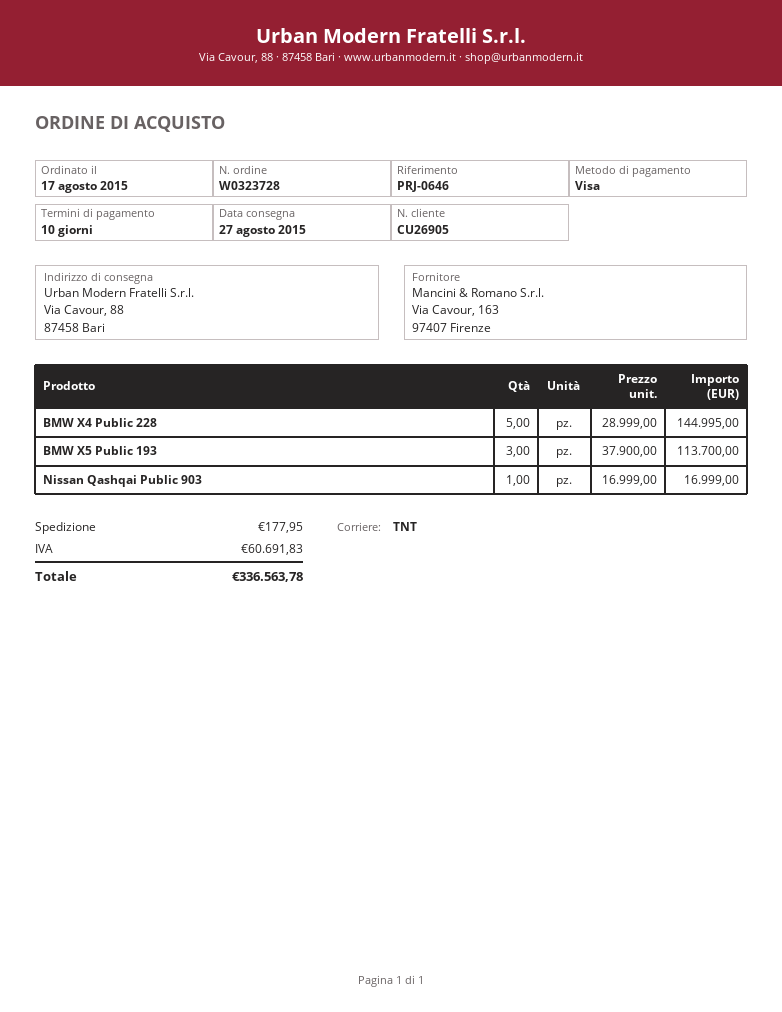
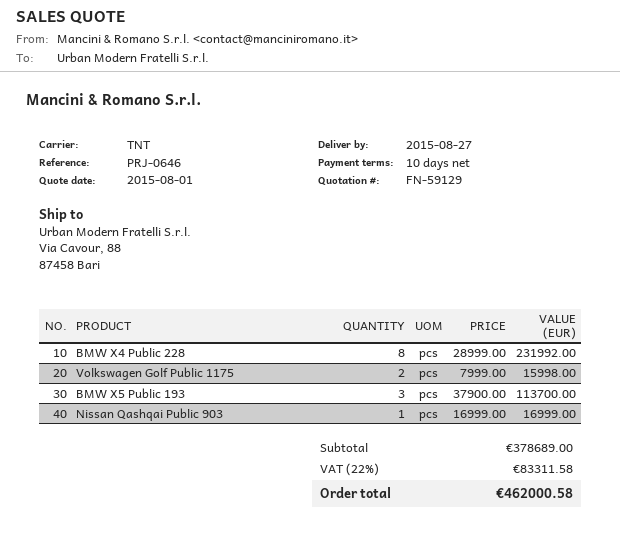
BMW X4 Public 228: 5 x 28999.00 = 144995.00 -> 8 x 28999.00 = 231992.00
Volkswagen Golf Public 1175: none -> 2 x 7999.00 = 15998.00
shipping: 177.95 -> none
tax: 60691.83 -> 83311.58
total: 336563.78 -> 462000.58

